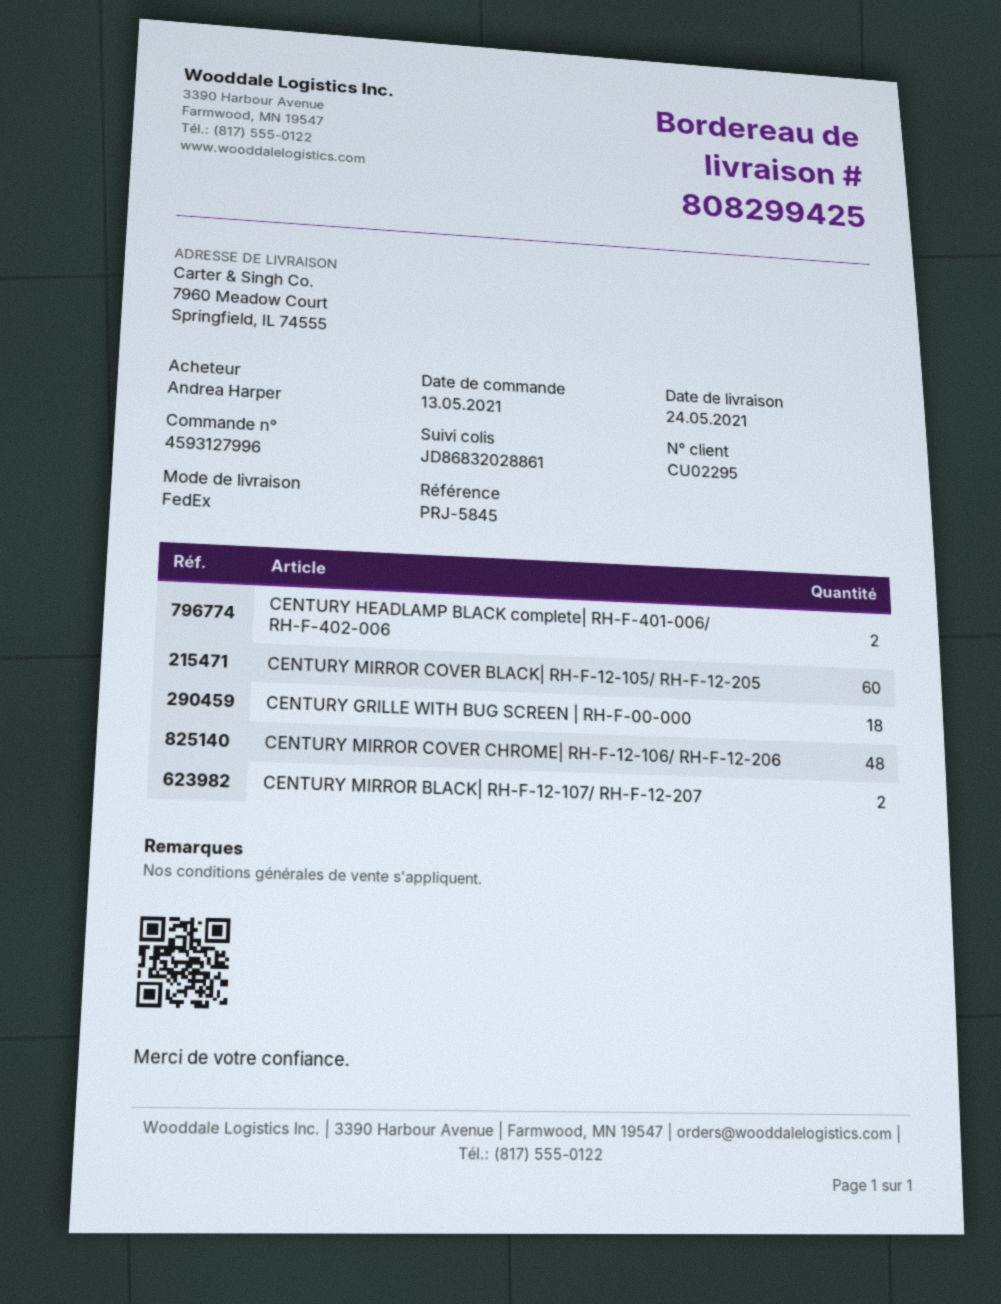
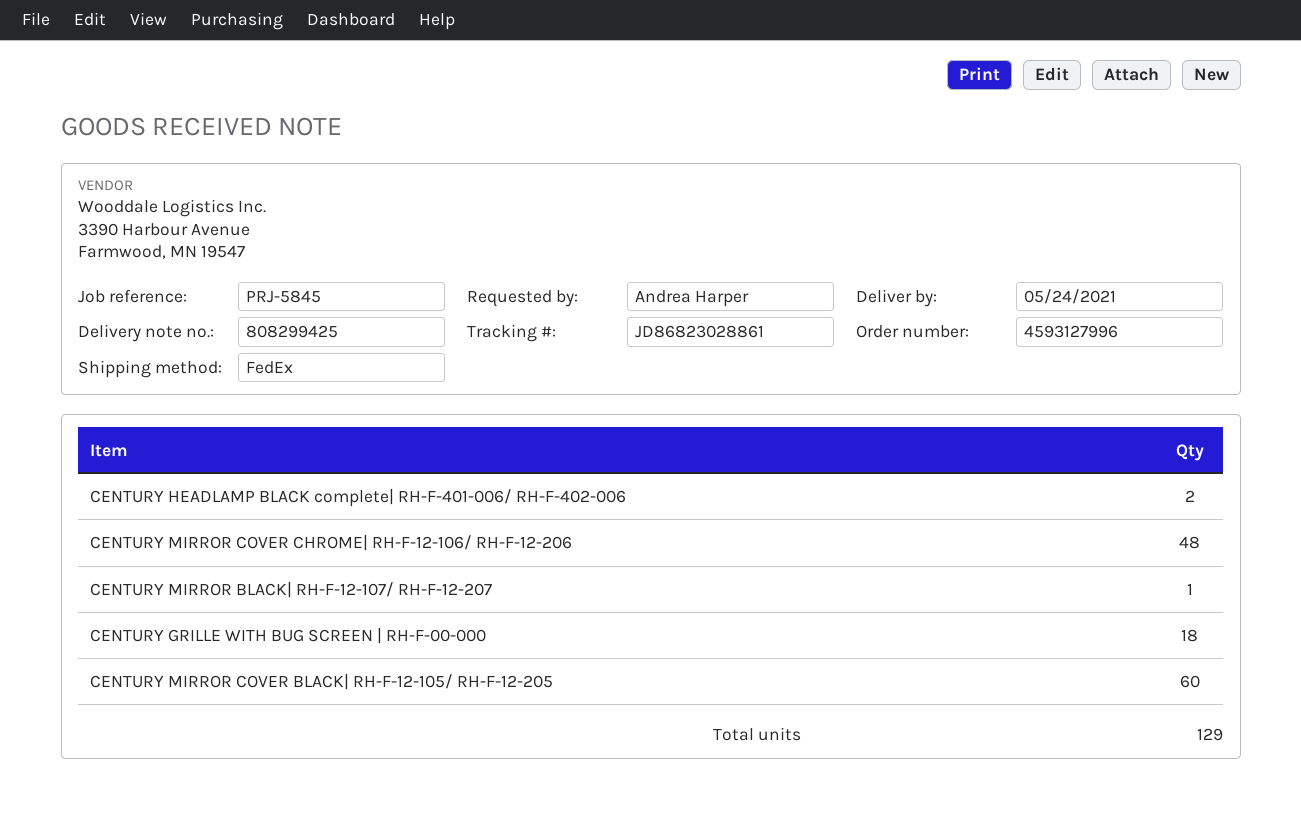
tracking number: JD86832028861 -> JD86823028861
CENTURY MIRROR BLACK| RH-F-12-107/ RH-F-12-207: 2 -> 1

